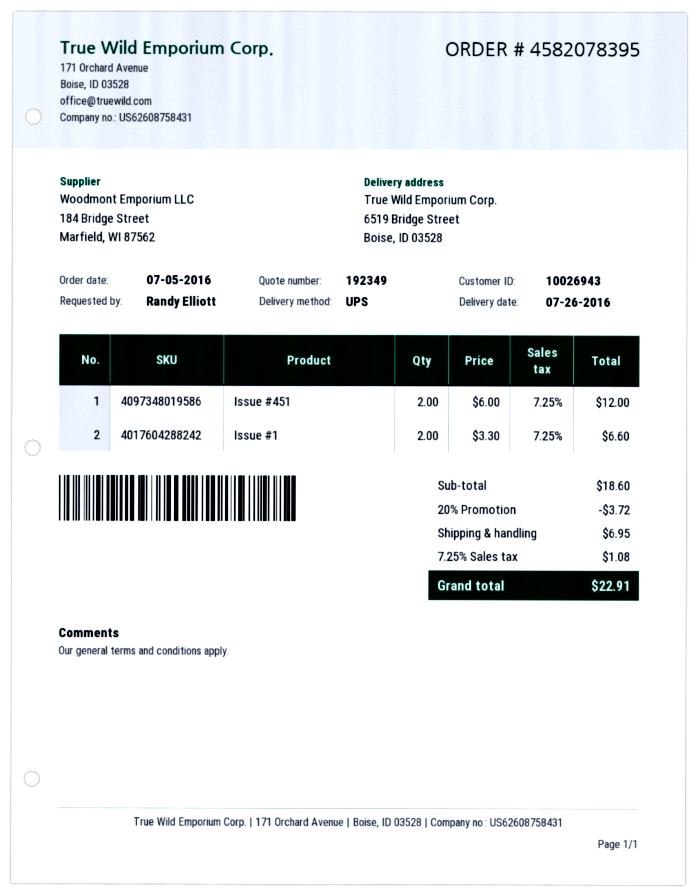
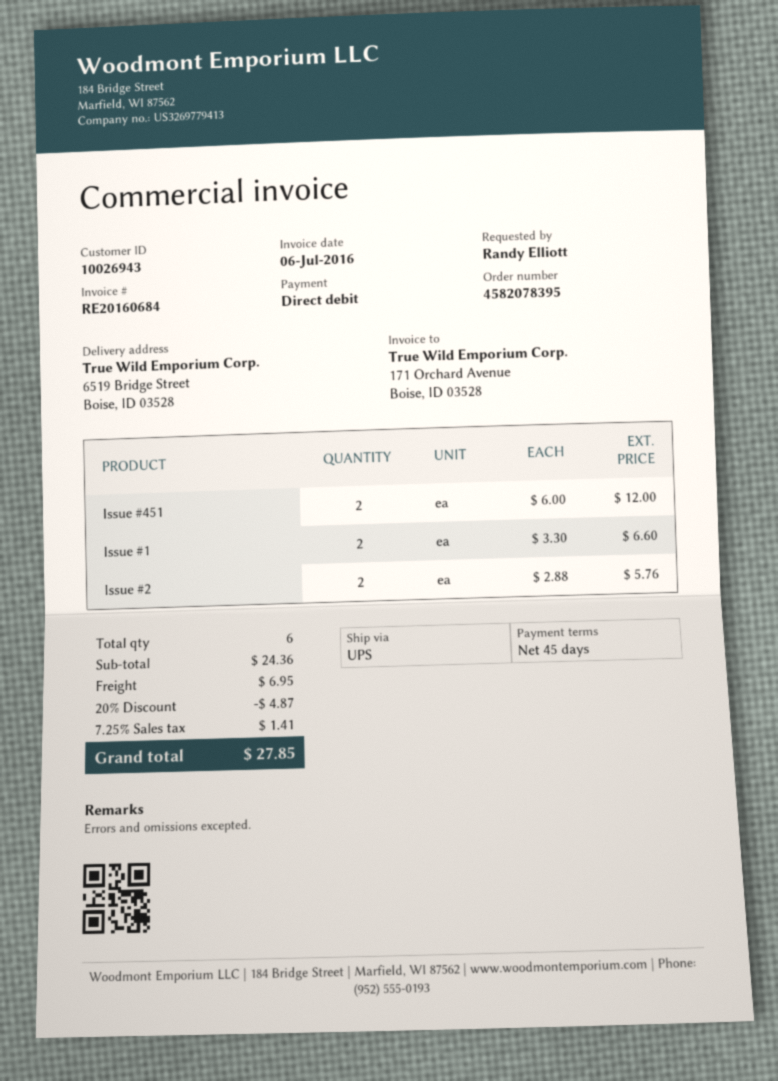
Issue #2: none -> 2 x 2.88 = 5.76
subtotal: 18.60 -> 24.36
discount: 20% = 3.72 -> 20% = 4.87
tax: 7.25% = 1.08 -> 7.25% = 1.41
total: 22.91 -> 27.85

